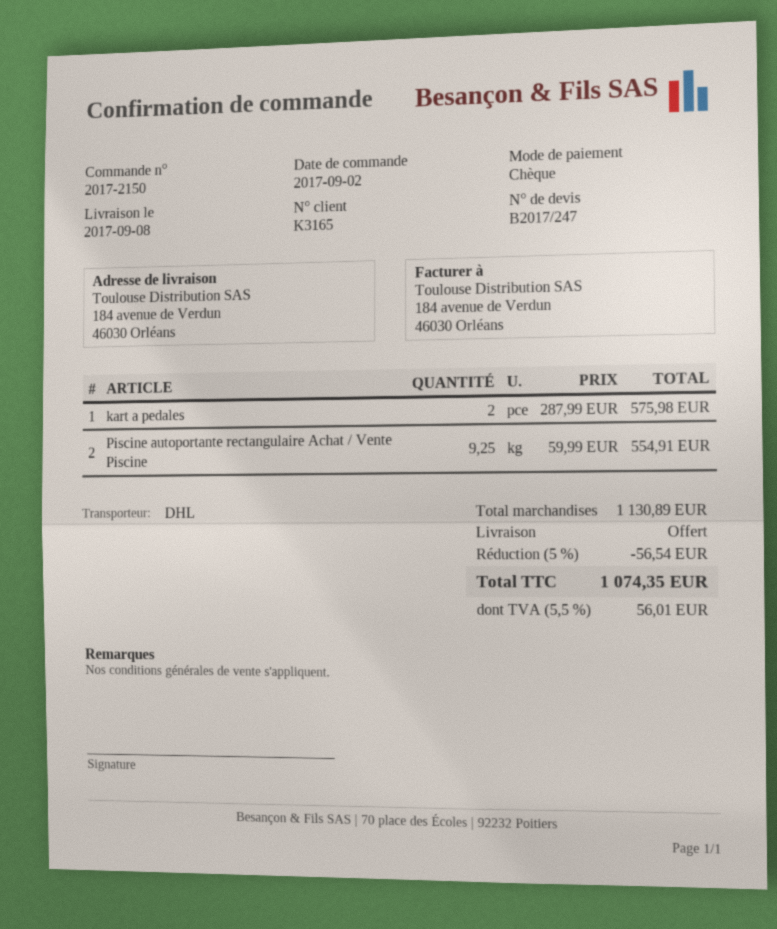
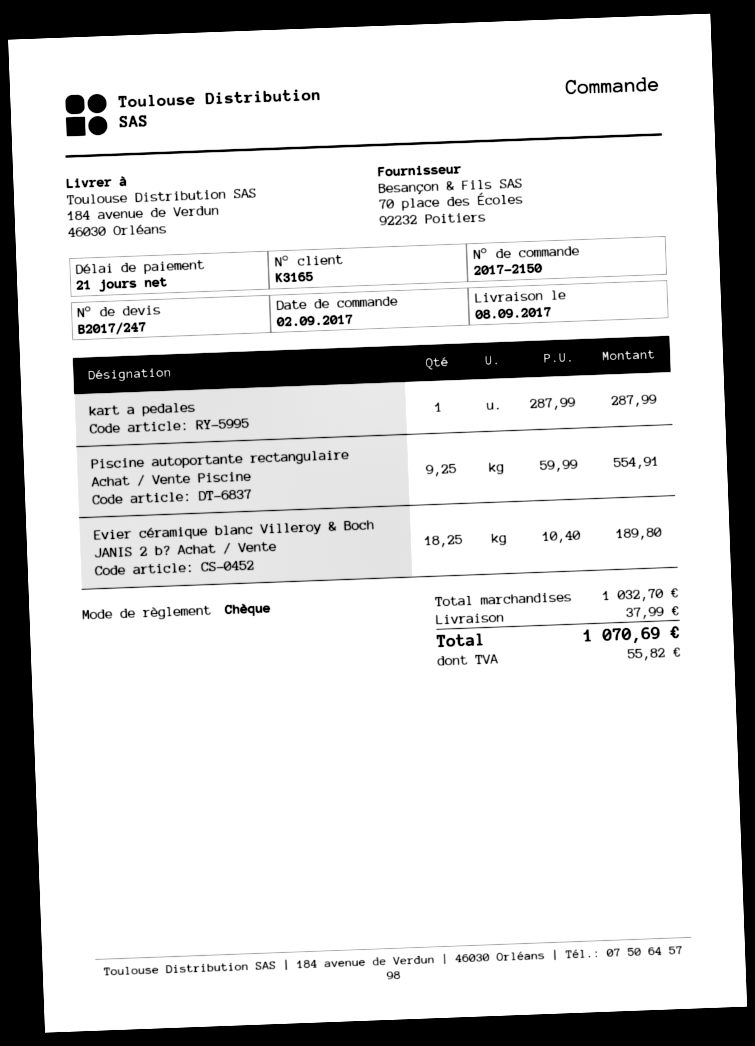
kart a pedales: 2 x 287.99 = 575.98 -> 1 x 287.99 = 287.99
Evier céramique blanc Villeroy & Boch JANIS 2 b? Achat / Vente: none -> 18.25 x 10.40 = 189.80
subtotal: 1130.89 -> 1032.70
discount: 5% = 56.54 -> none
shipping: 0.00 -> 37.99
tax: 56.01 -> 55.82
total: 1074.35 -> 1070.69

